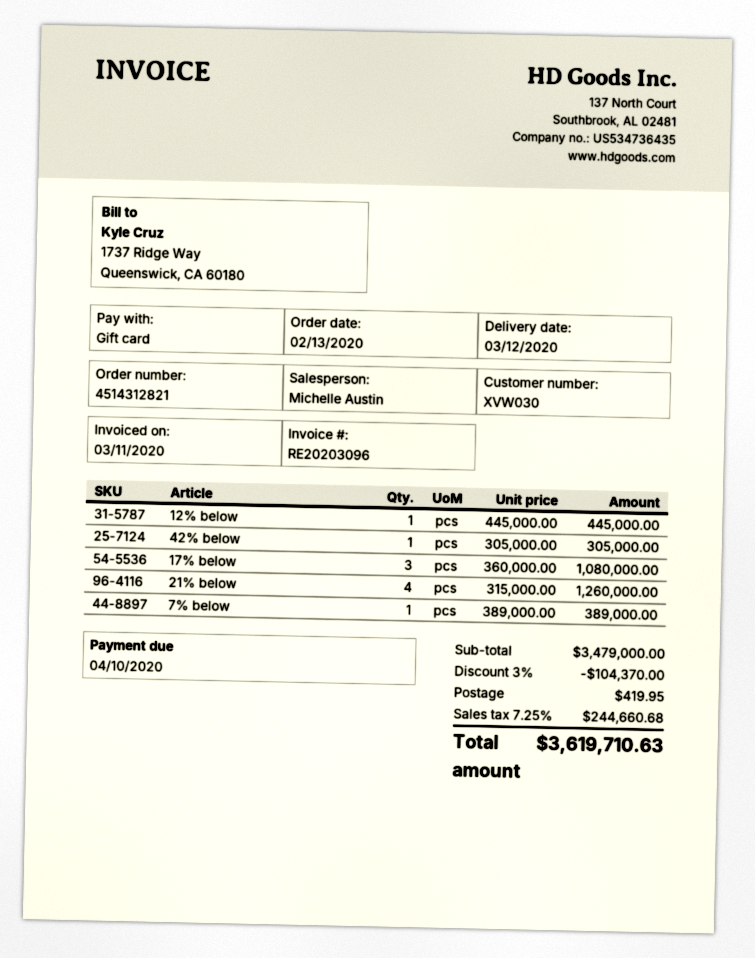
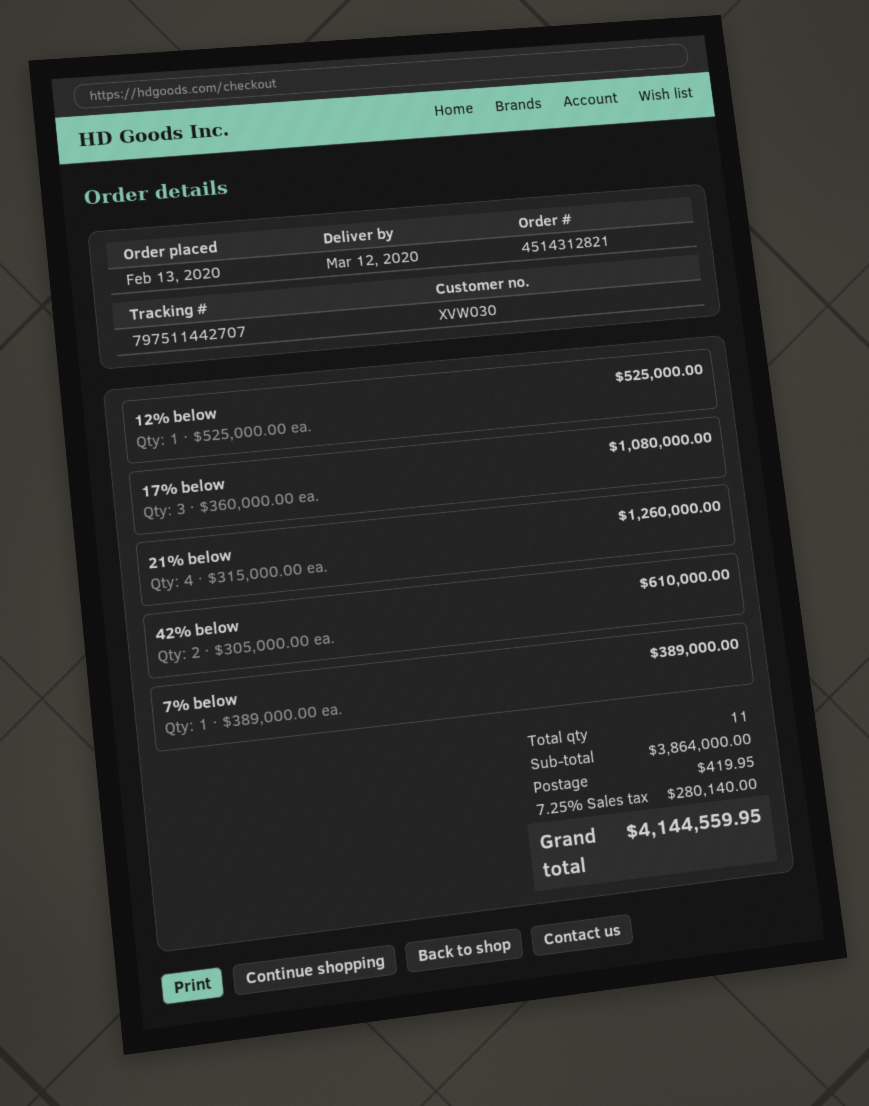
12% below: 1 x 445000.00 = 445000.00 -> 1 x 525000.00 = 525000.00
42% below: 1 x 305000.00 = 305000.00 -> 2 x 305000.00 = 610000.00
subtotal: 3479000.00 -> 3864000.00
discount: 3% = 104370.00 -> none
tax: 7.25% = 244660.68 -> 7.25% = 280140.00
total: 3619710.63 -> 4144559.95

